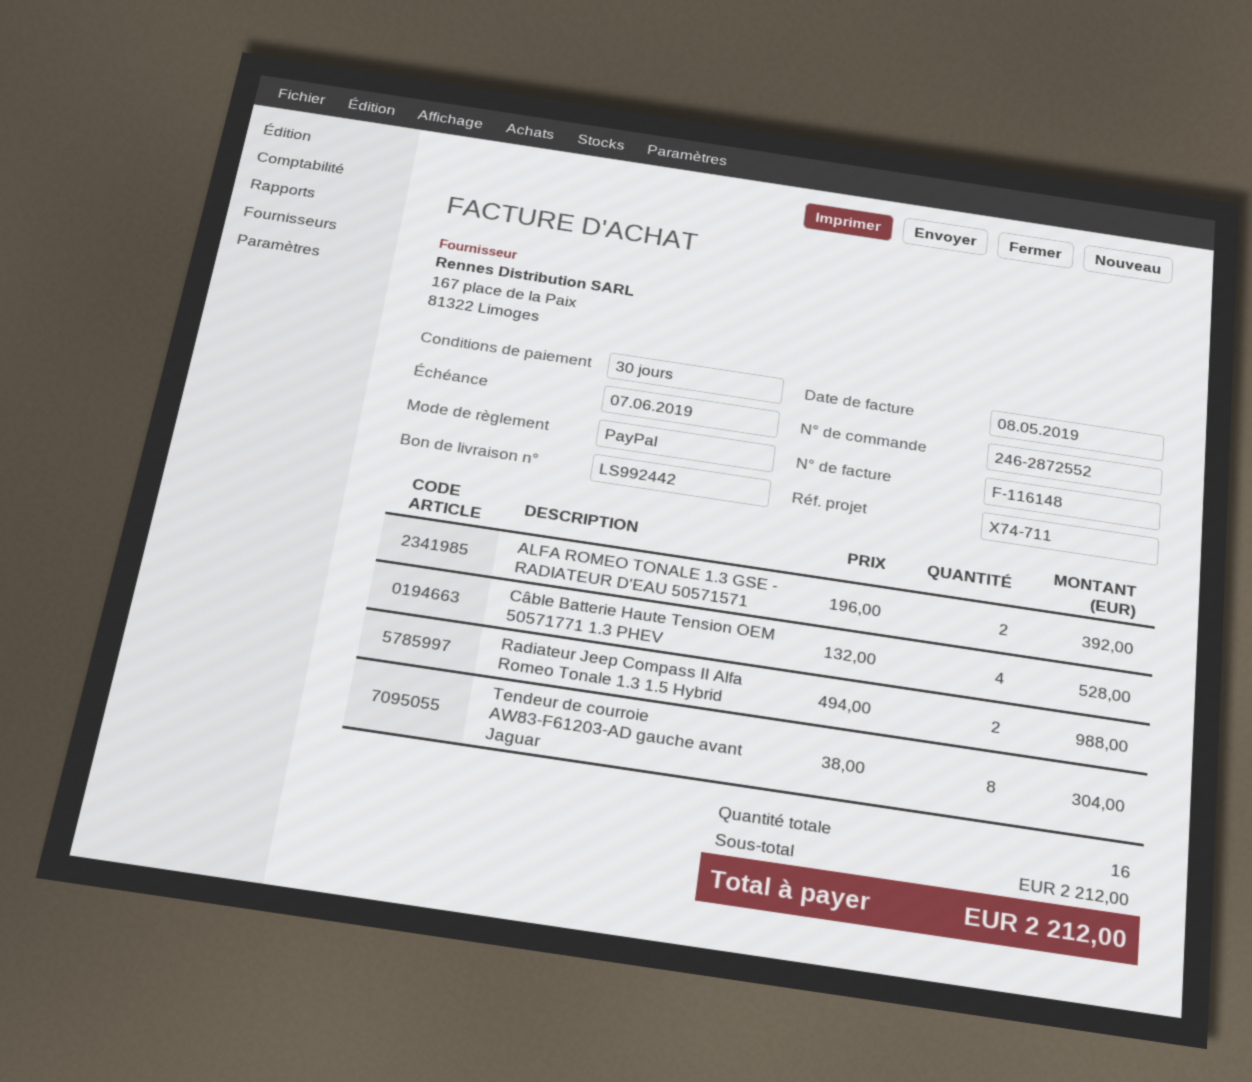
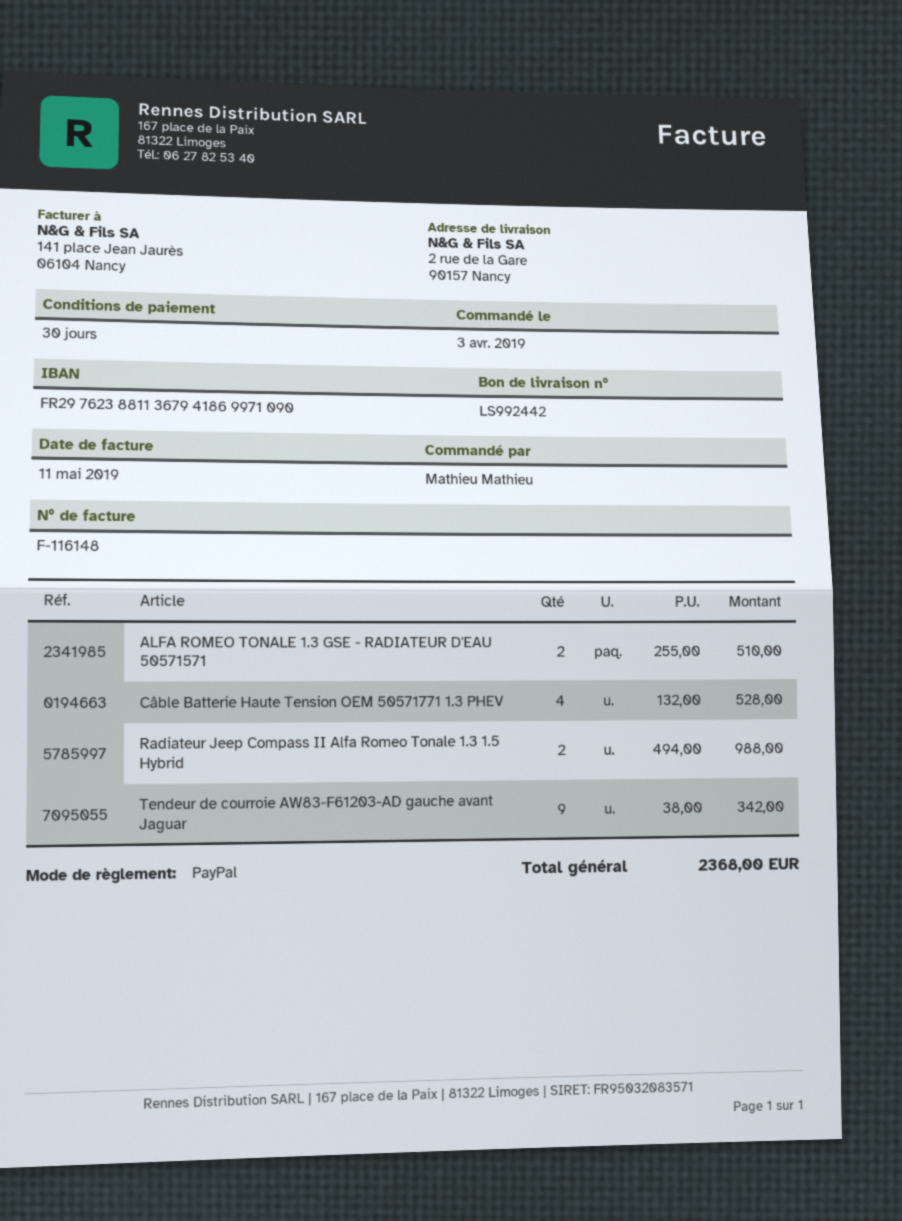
invoice date: 2019-05-08 -> 2019-05-11
ALFA ROMEO TONALE 1.3 GSE - RADIATEUR D'EAU 50571571: 2 x 196.00 = 392.00 -> 2 x 255.00 = 510.00
Tendeur de courroie AW83-F61203-AD gauche avant Jaguar: 8 x 38.00 = 304.00 -> 9 x 38.00 = 342.00
total: 2212.00 -> 2368.00

